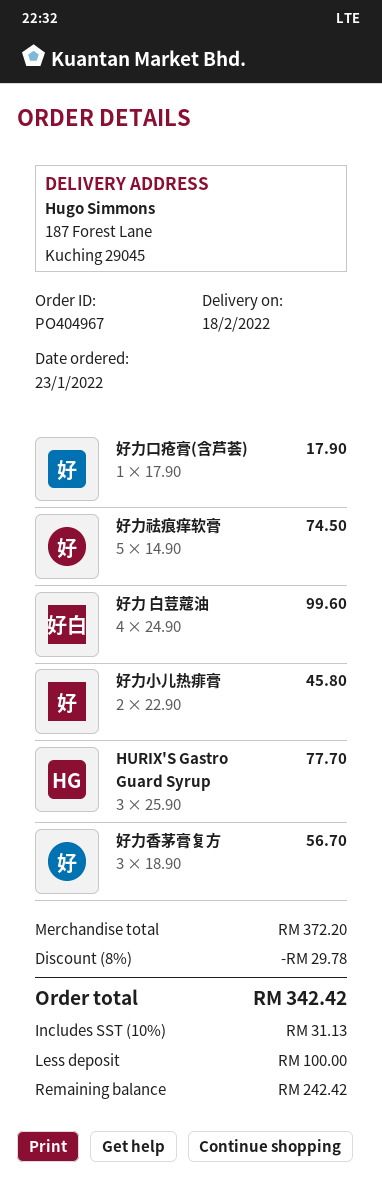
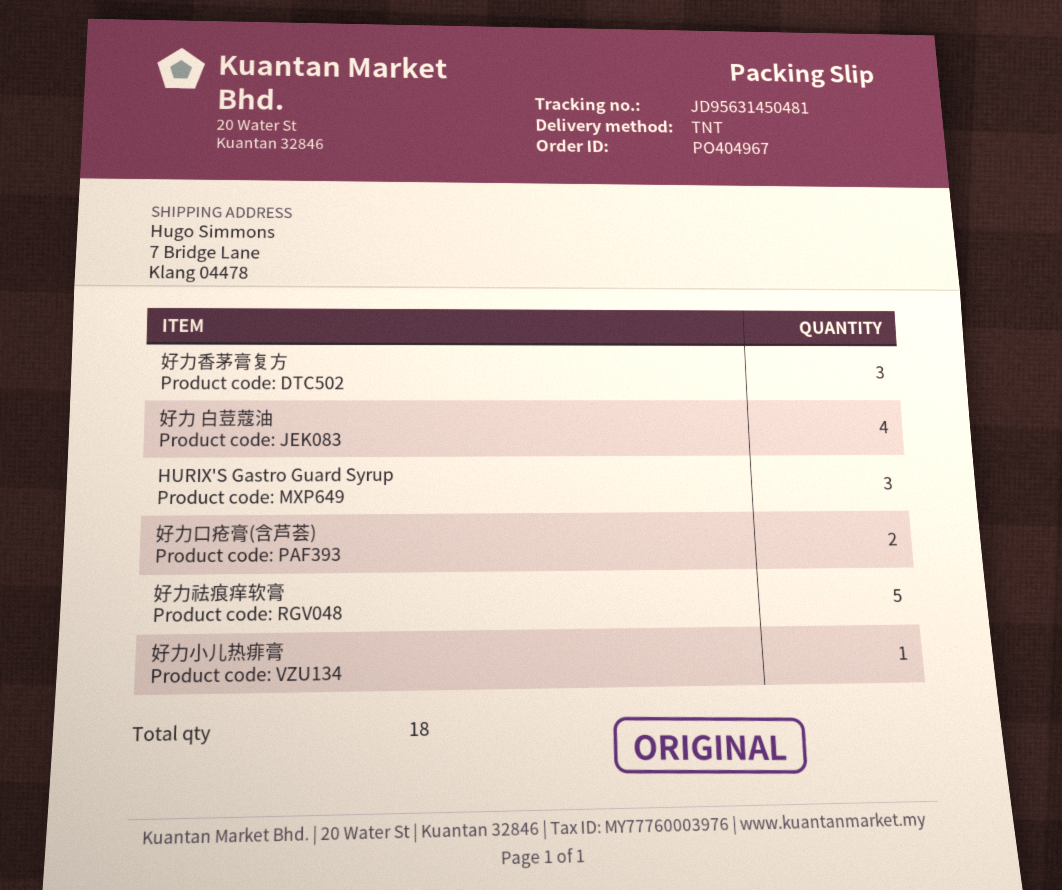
ship to: 187 Forest Lane, Kuching 29045 -> 7 Bridge Lane, Klang 04478
好力口疮膏(含芦荟): 1 -> 2
好力小儿热痱膏: 2 -> 1

